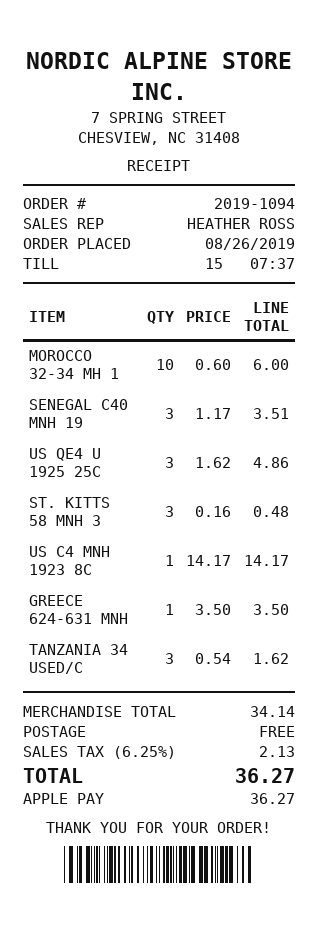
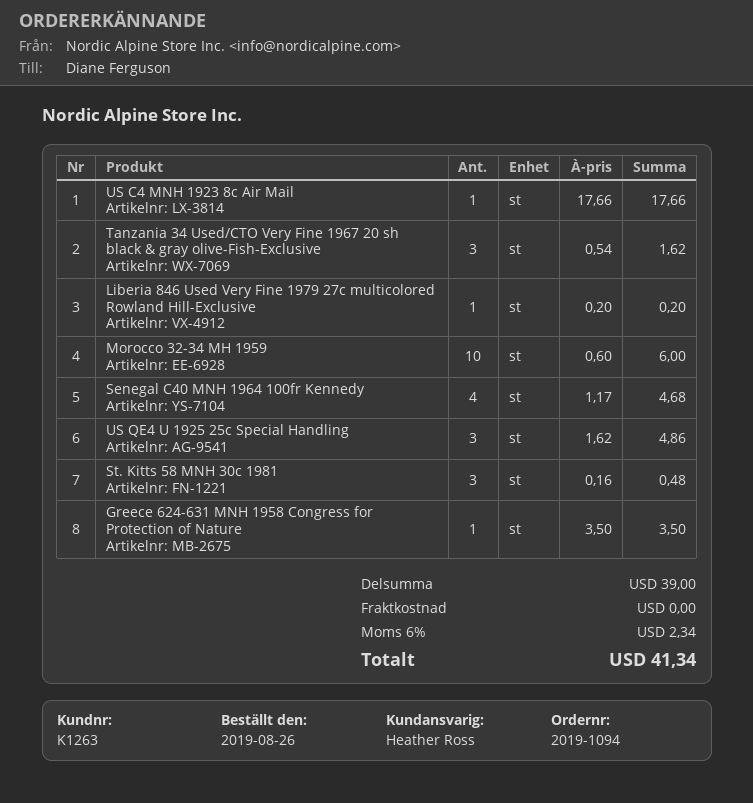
SENEGAL C40 MNH 19: 3 x 1.17 = 3.51 -> 4 x 1.17 = 4.68
US C4 MNH 1923 8C: 1 x 14.17 = 14.17 -> 1 x 17.66 = 17.66
Liberia 846 Used Very Fine 1979 27c multicolored Rowland Hill-Exclusive: none -> 1 x 0.20 = 0.20
subtotal: 34.14 -> 39.00
tax: 6.25% = 2.13 -> 6% = 2.34
total: 36.27 -> 41.34

